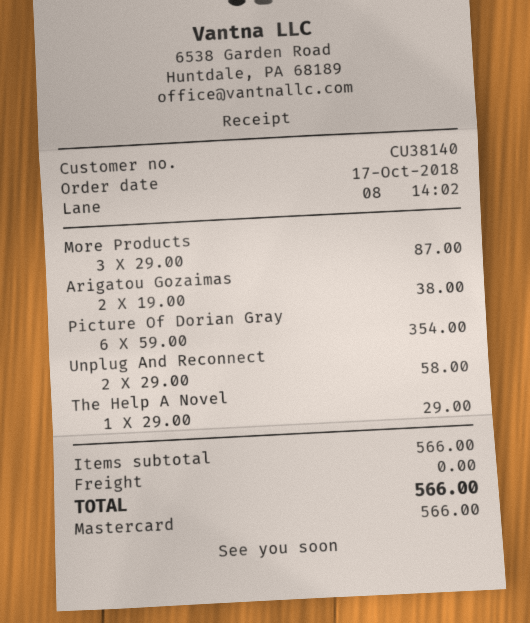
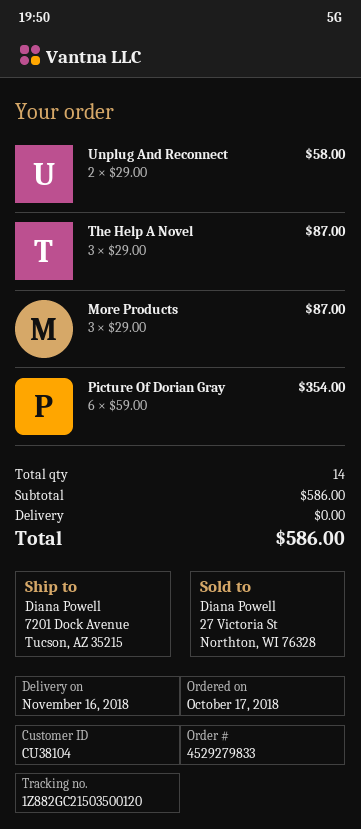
customer number: CU38140 -> CU38104
Arigatou Gozaimas: 2 x 19.00 = 38.00 -> none
The Help A Novel: 1 x 29.00 = 29.00 -> 3 x 29.00 = 87.00
subtotal: 566.00 -> 586.00
total: 566.00 -> 586.00

